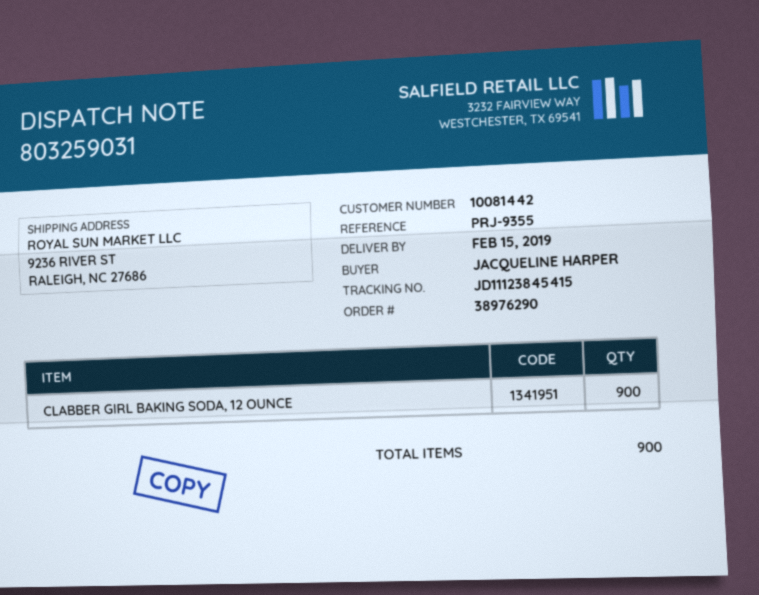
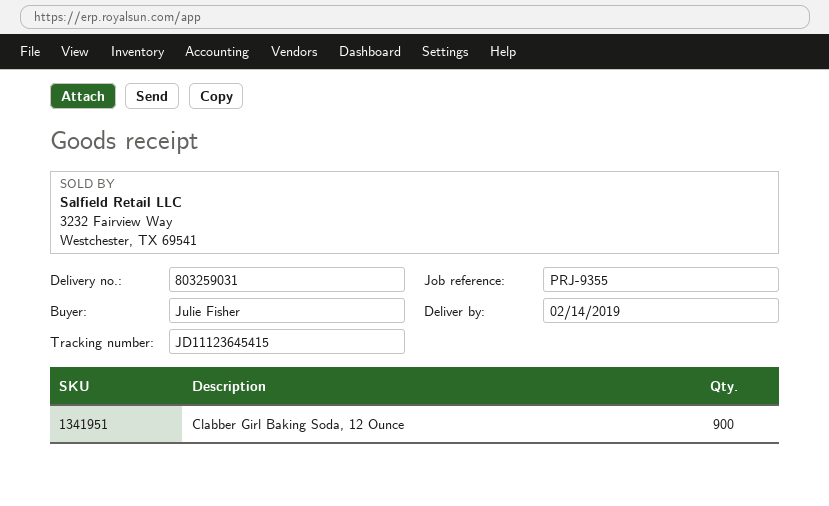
delivery date: 2019-02-15 -> 2019-02-14
ordered by: JACQUELINE HARPER -> Julie Fisher
tracking number: JD11123845415 -> JD11123645415

